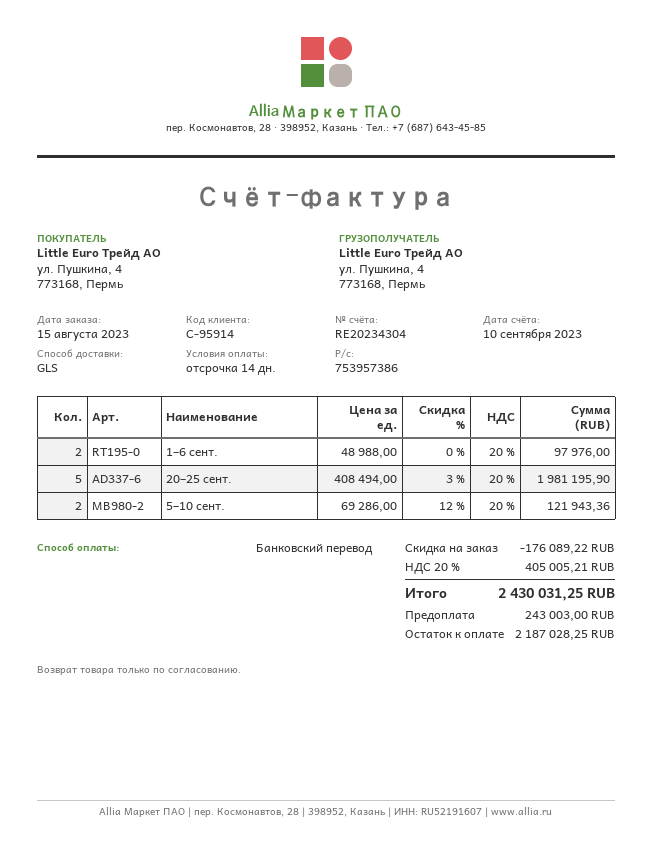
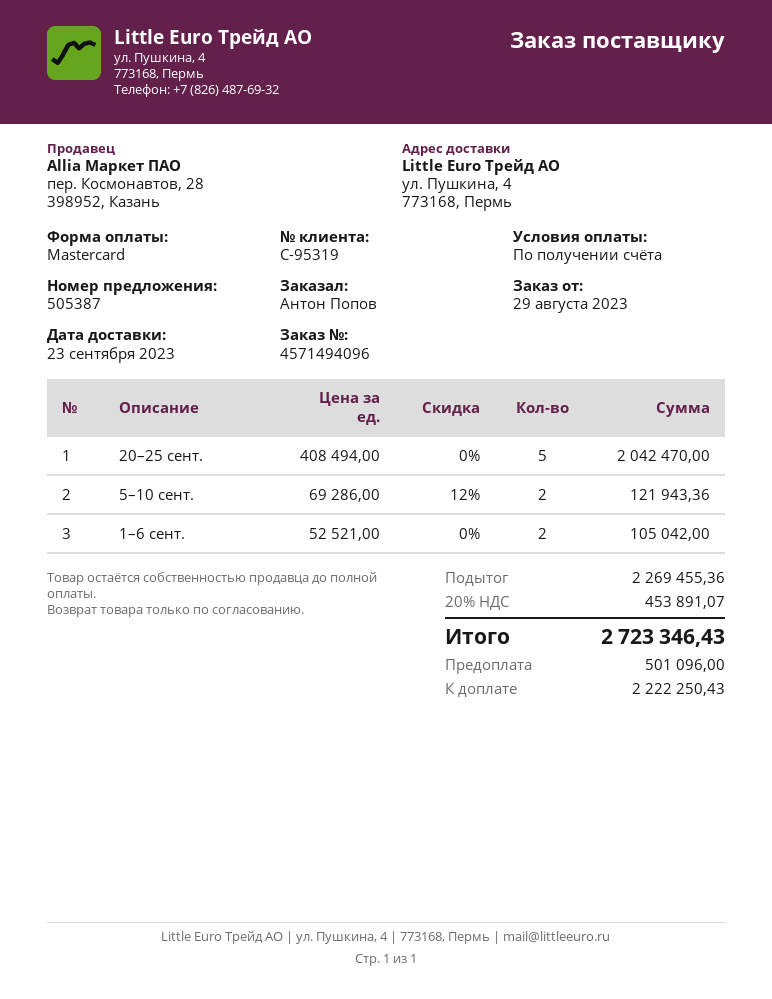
order date: 2023-08-15 -> 2023-08-29
payment terms: 14 days -> on receipt
customer number: C-95914 -> C-95319
payment method: bank transfer -> Mastercard
1–6 сент.: 2 x 48988.00 = 97976.00 -> 2 x 52521.00 = 105042.00
20–25 сент.: 5 x 408494.00 - 3% = 1981195.90 -> 5 x 408494.00 = 2042470.00
discount: 176089.22 -> none
tax: 20% = 405005.21 -> 20% = 453891.07
total: 2430031.25 -> 2723346.43
deposit: 243003.00 -> 501096.00
balance: 2187028.25 -> 2222250.43

